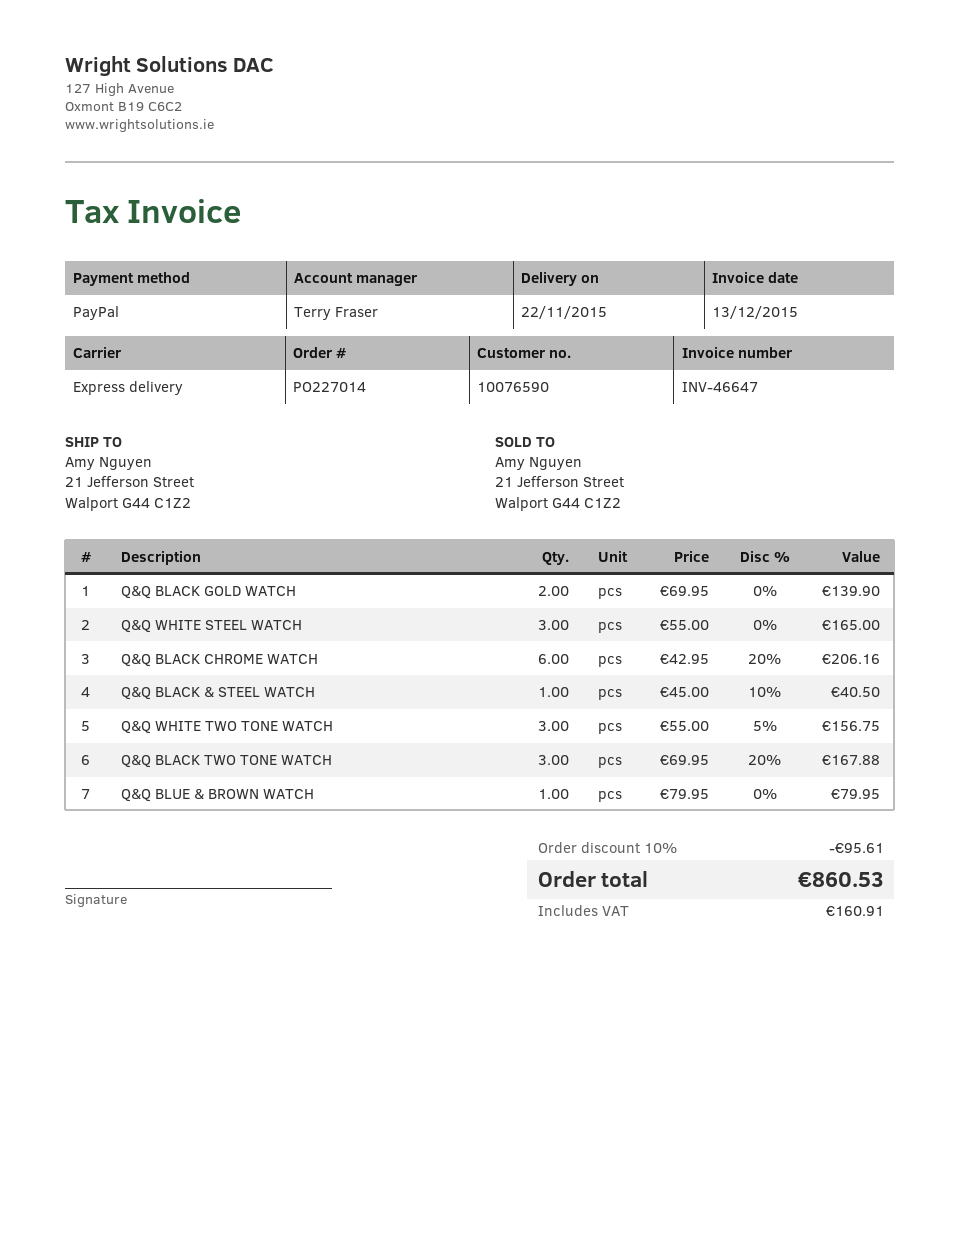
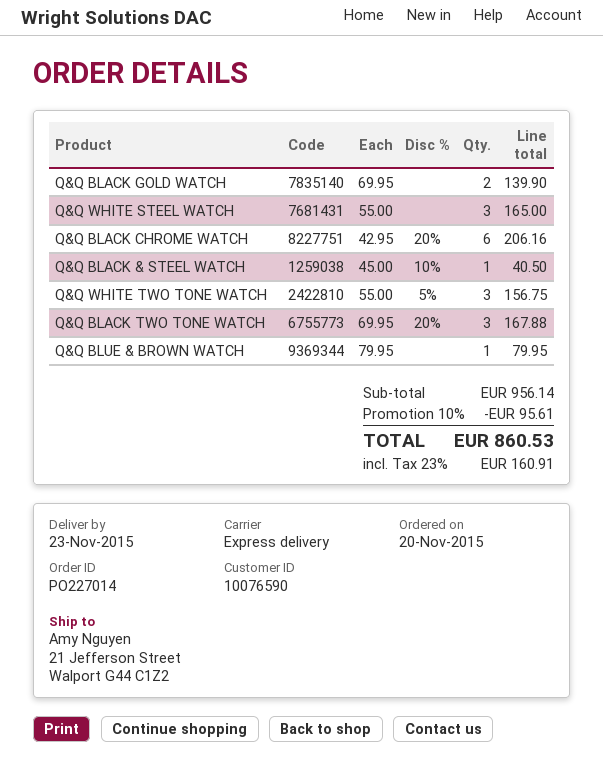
delivery date: 2015-11-22 -> 2015-11-23

